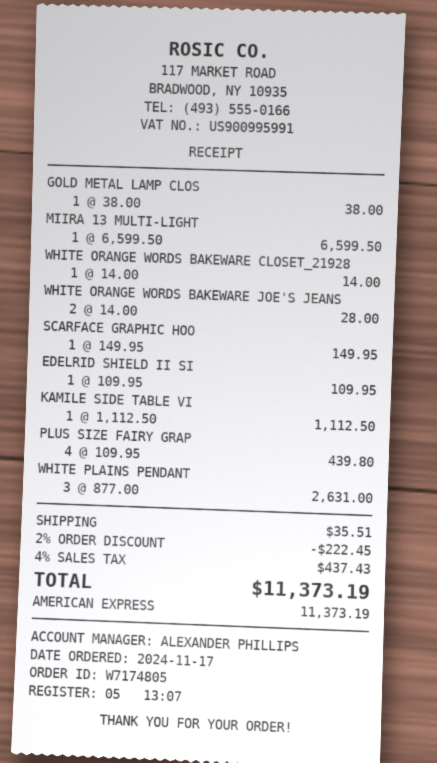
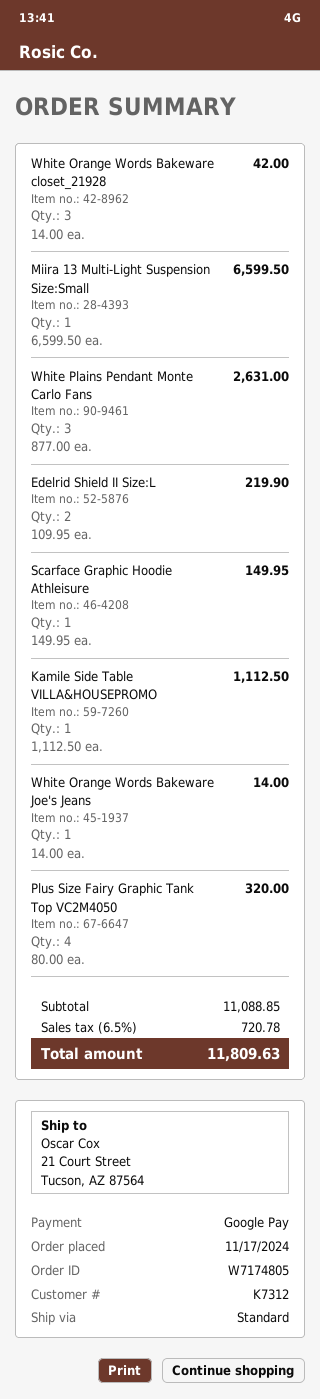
payment method: American Express -> Google Pay
GOLD METAL LAMP CLOS: 1 x 38.00 = 38.00 -> none
WHITE ORANGE WORDS BAKEWARE CLOSET_21928: 1 x 14.00 = 14.00 -> 3 x 14.00 = 42.00
WHITE ORANGE WORDS BAKEWARE JOE'S JEANS: 2 x 14.00 = 28.00 -> 1 x 14.00 = 14.00
EDELRID SHIELD II SI: 1 x 109.95 = 109.95 -> 2 x 109.95 = 219.90
PLUS SIZE FAIRY GRAP: 4 x 109.95 = 439.80 -> 4 x 80.00 = 320.00
discount: 2% = 222.45 -> none
shipping: 35.51 -> none
tax: 4% = 437.43 -> 6.5% = 720.78
total: 11373.19 -> 11809.63

